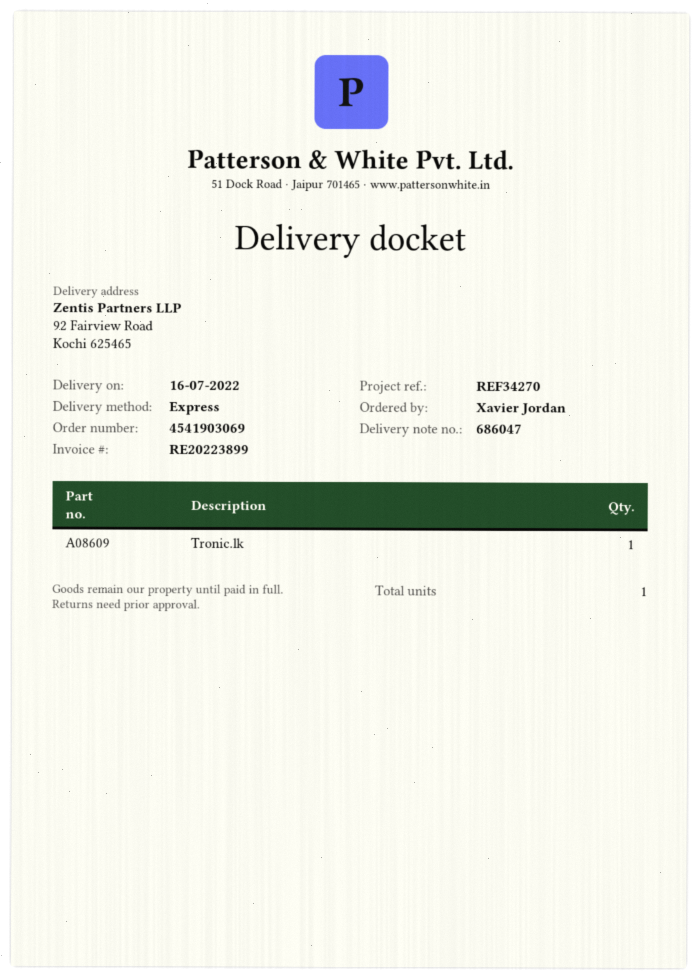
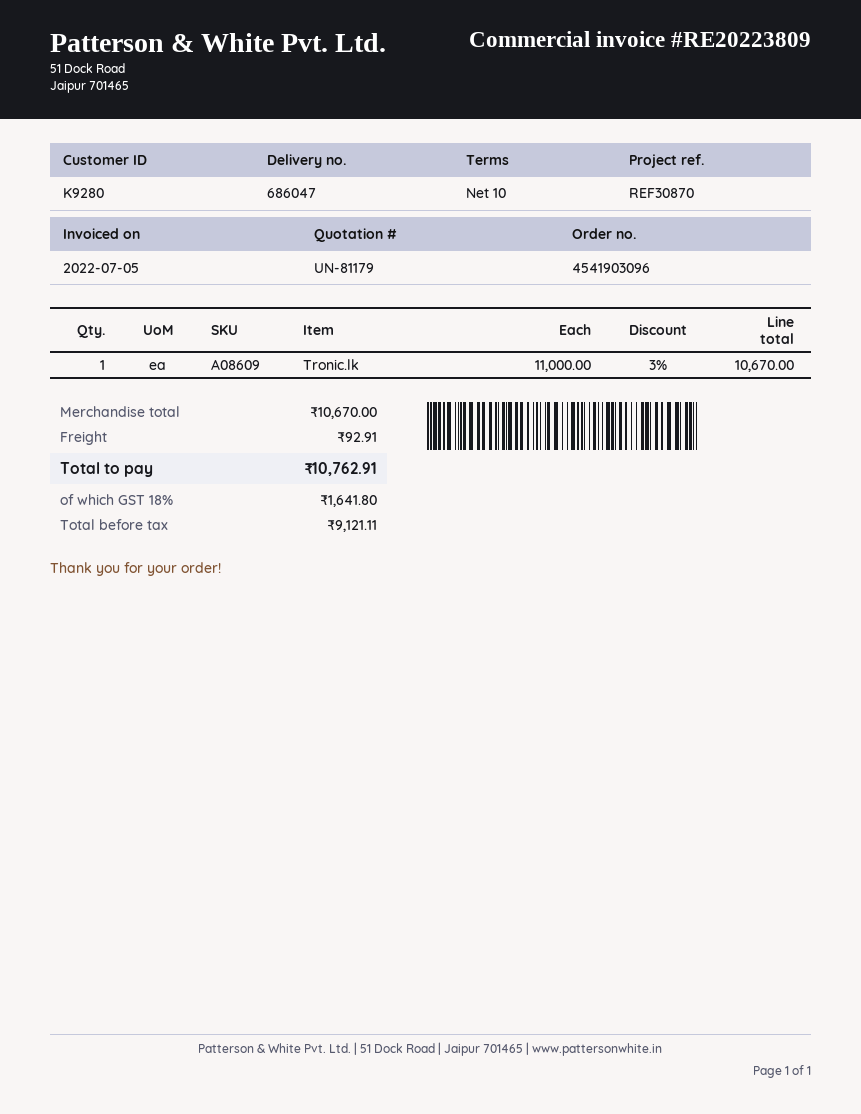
order number: 4541903069 -> 4541903096
invoice number: RE20223899 -> RE20223809
reference: REF34270 -> REF30870

